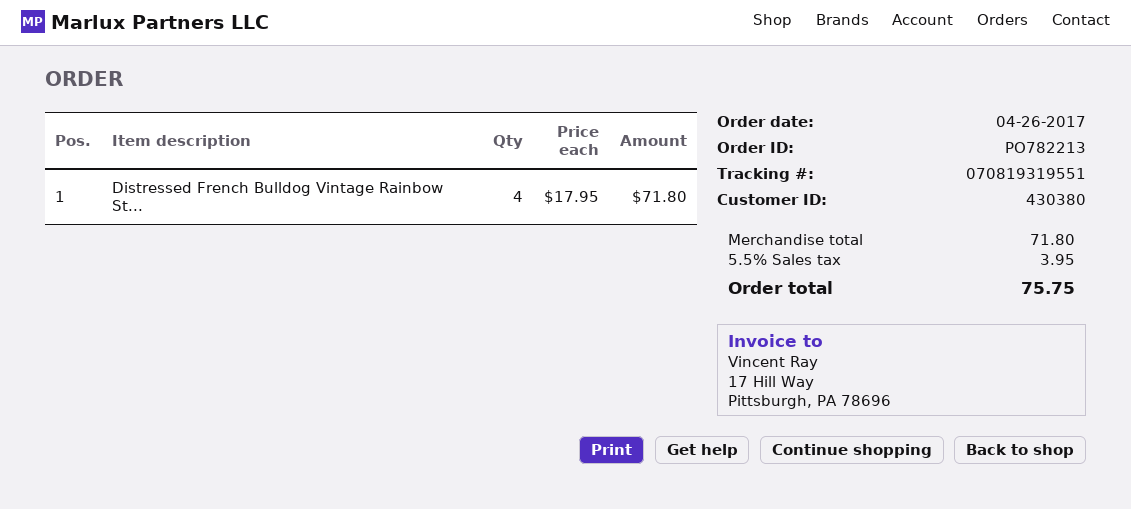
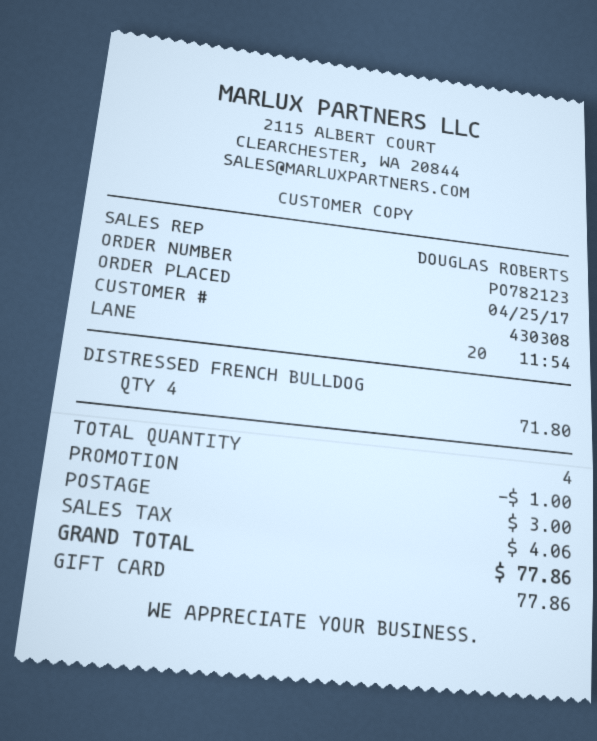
order number: PO782213 -> PO782123
order date: 2017-04-26 -> 2017-04-25
customer number: 430380 -> 430308
discount: none -> 1.00
shipping: none -> 3.00
tax: 3.95 -> 4.06
total: 75.75 -> 77.86

